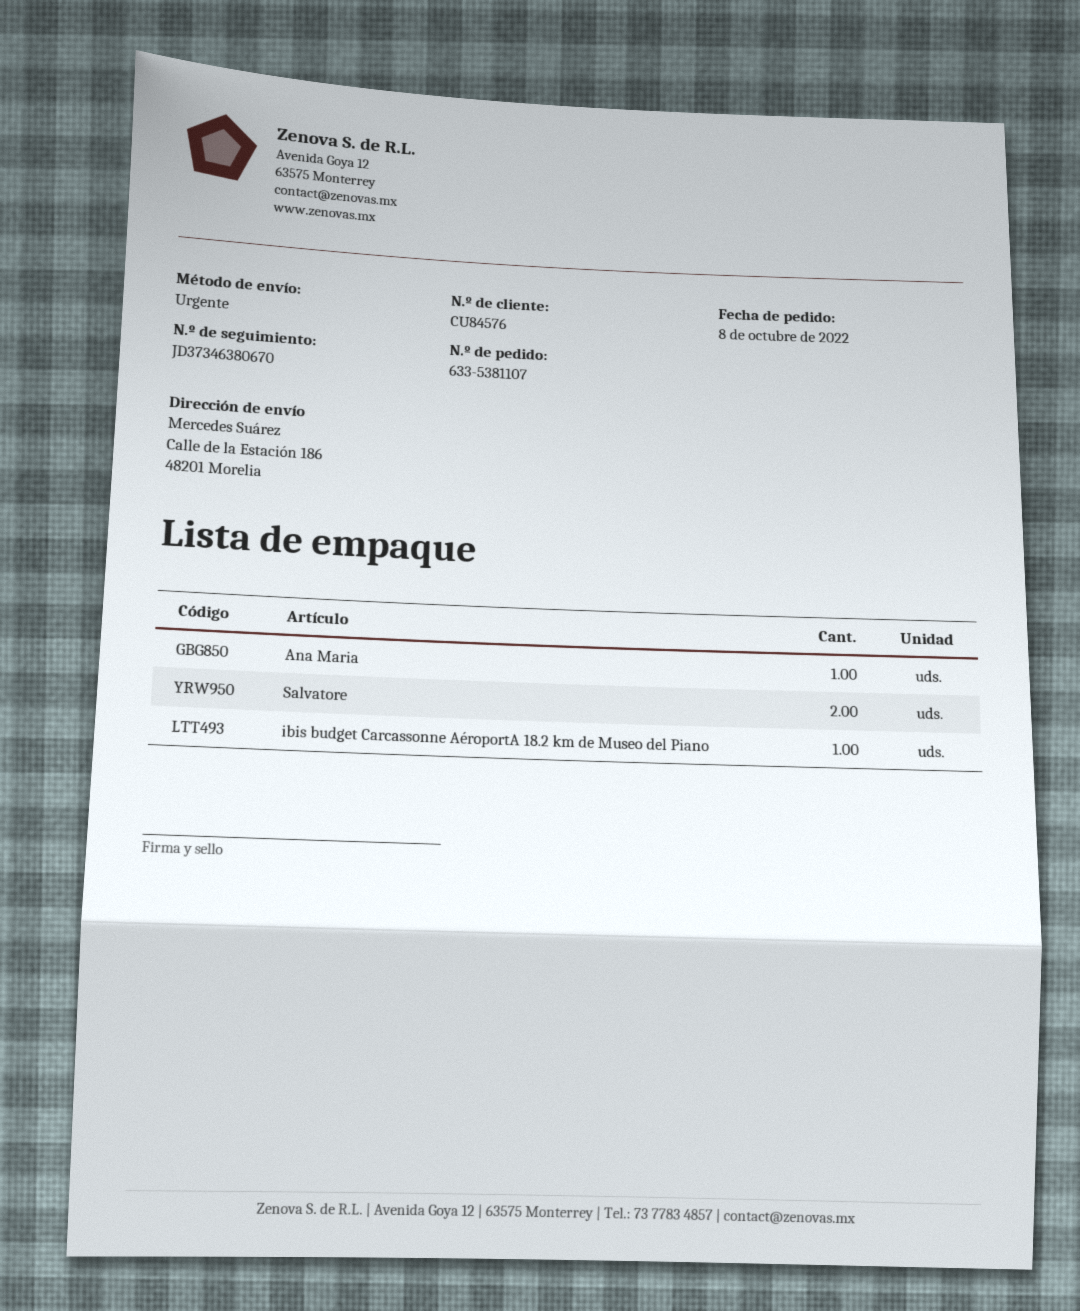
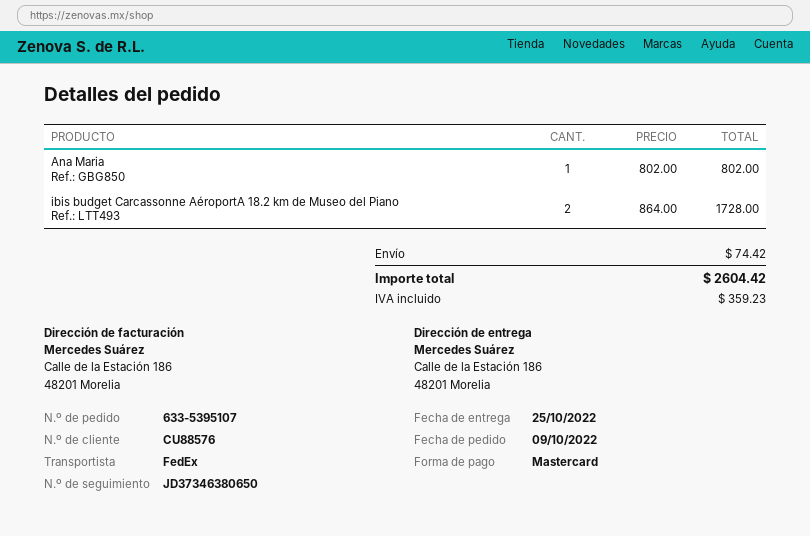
order number: 633-5381107 -> 633-5395107
order date: 2022-10-08 -> 2022-10-09
customer number: CU84576 -> CU88576
shipping method: express -> FedEx
tracking number: JD37346380670 -> JD37346380650
Salvatore: 2 -> none
ibis budget Carcassonne AéroportA 18.2 km de Museo del Piano: 1 -> 2

